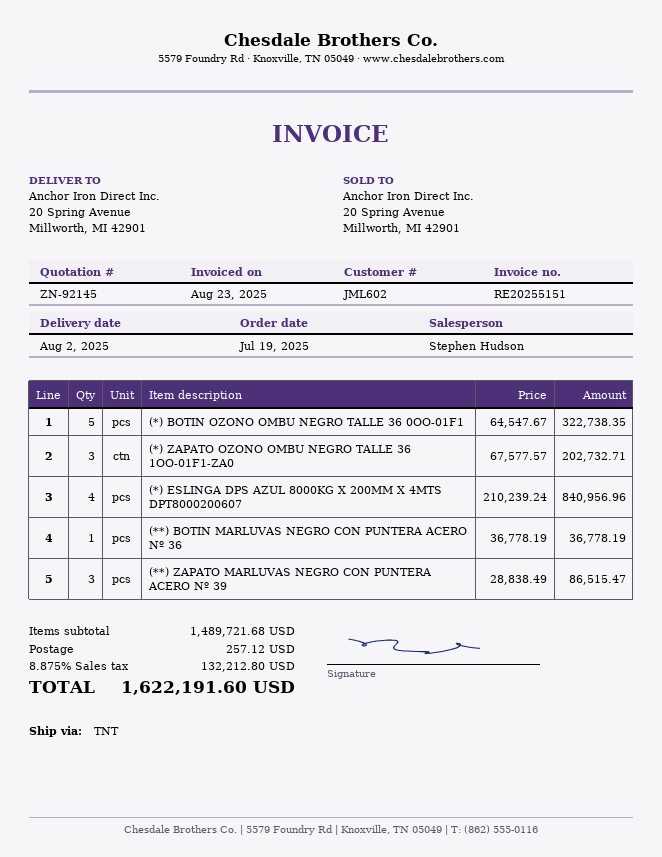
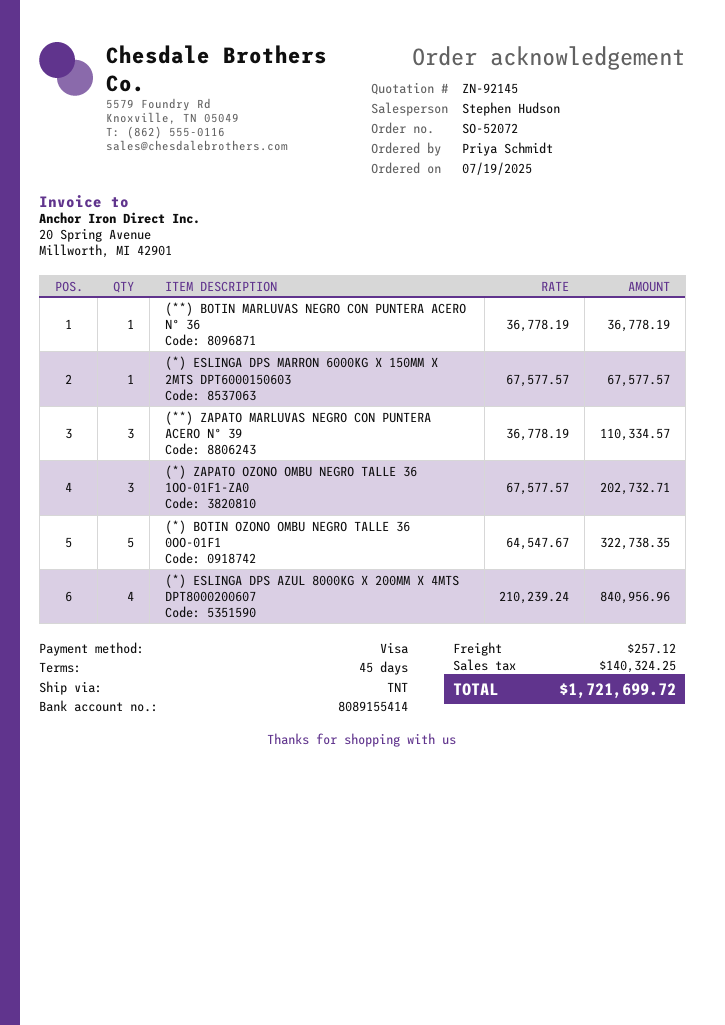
(**) ZAPATO MARLUVAS NEGRO CON PUNTERA ACERO Nº 39: 3 x 28838.49 = 86515.47 -> 3 x 36778.19 = 110334.57
(*) ESLINGA DPS MARRON 6000KG X 150MM X 2MTS DPT6000150603: none -> 1 x 67577.57 = 67577.57
tax: 132212.80 -> 140324.25
total: 1622191.60 -> 1721699.72

